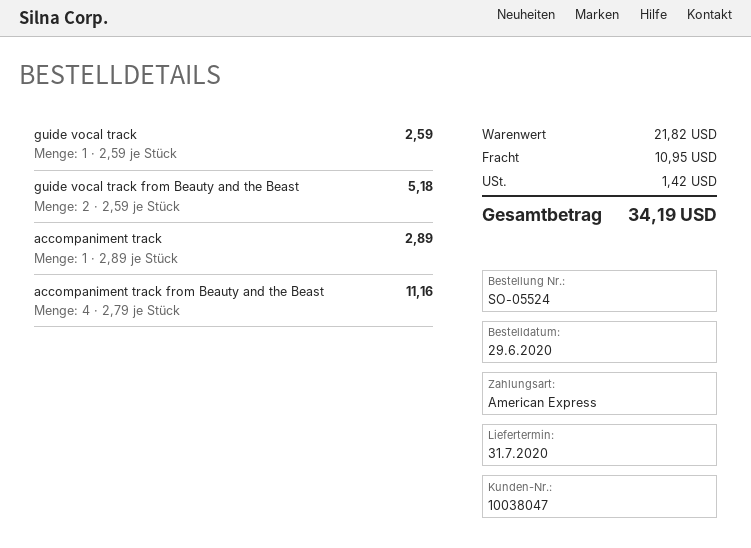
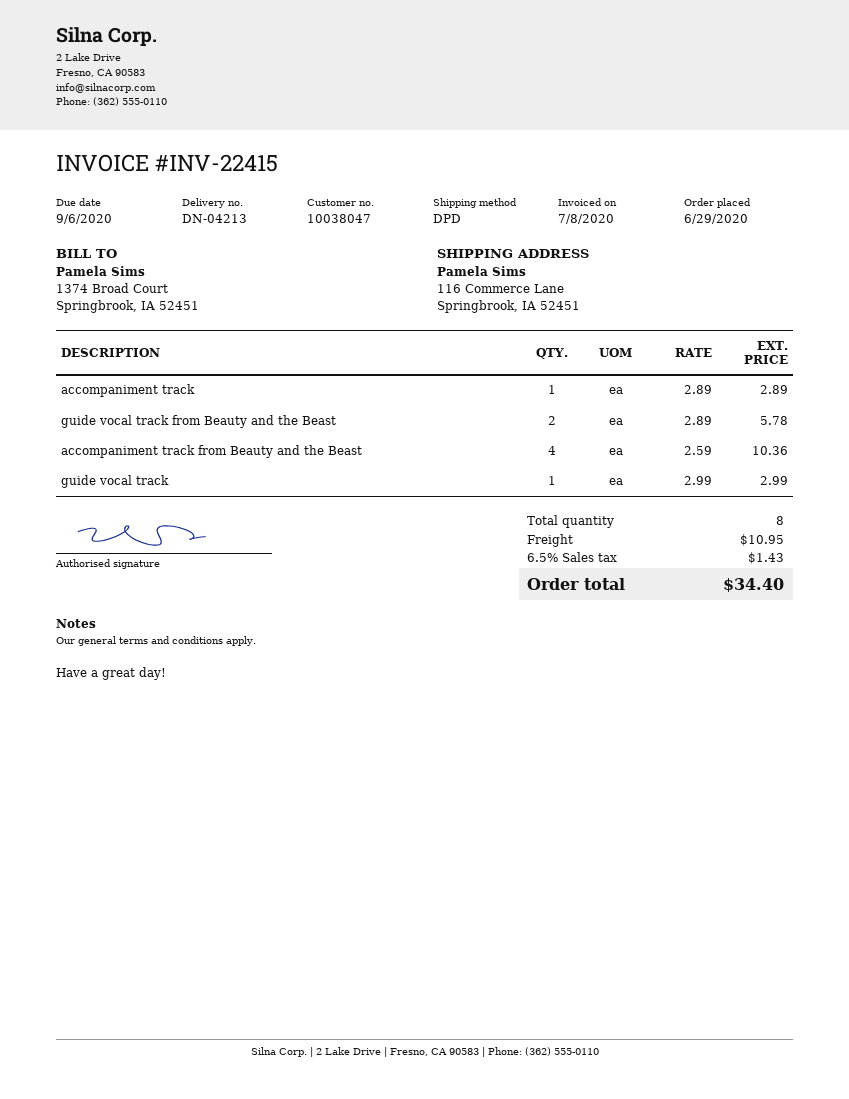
guide vocal track: 1 x 2.59 = 2.59 -> 1 x 2.99 = 2.99
guide vocal track from Beauty and the Beast: 2 x 2.59 = 5.18 -> 2 x 2.89 = 5.78
accompaniment track from Beauty and the Beast: 4 x 2.79 = 11.16 -> 4 x 2.59 = 10.36
tax: 1.42 -> 1.43
total: 34.19 -> 34.40

